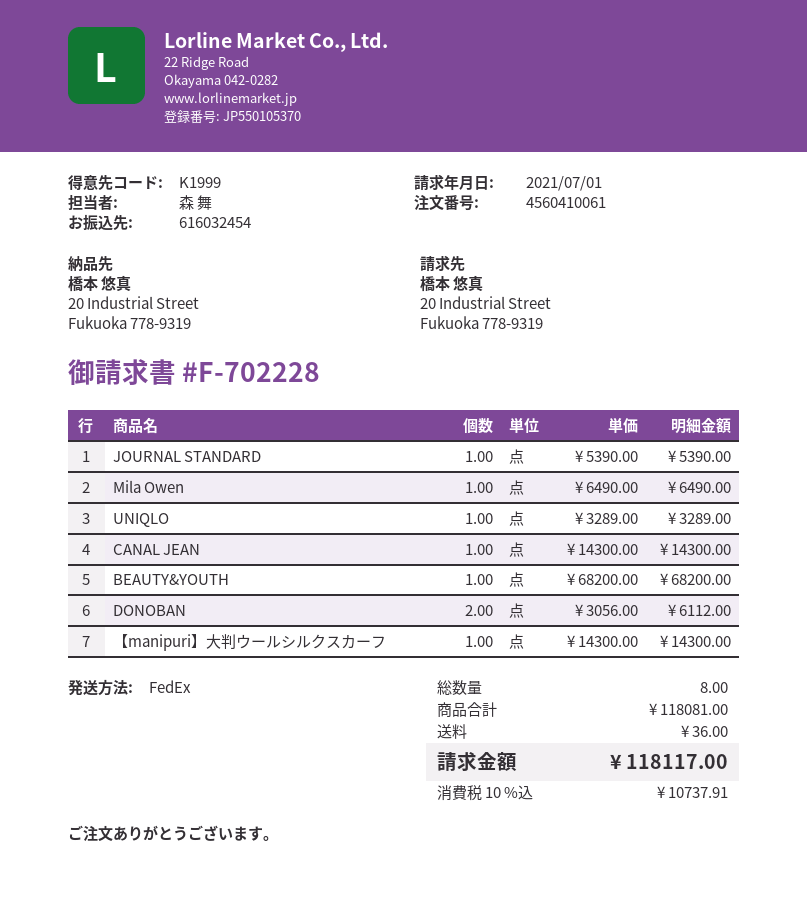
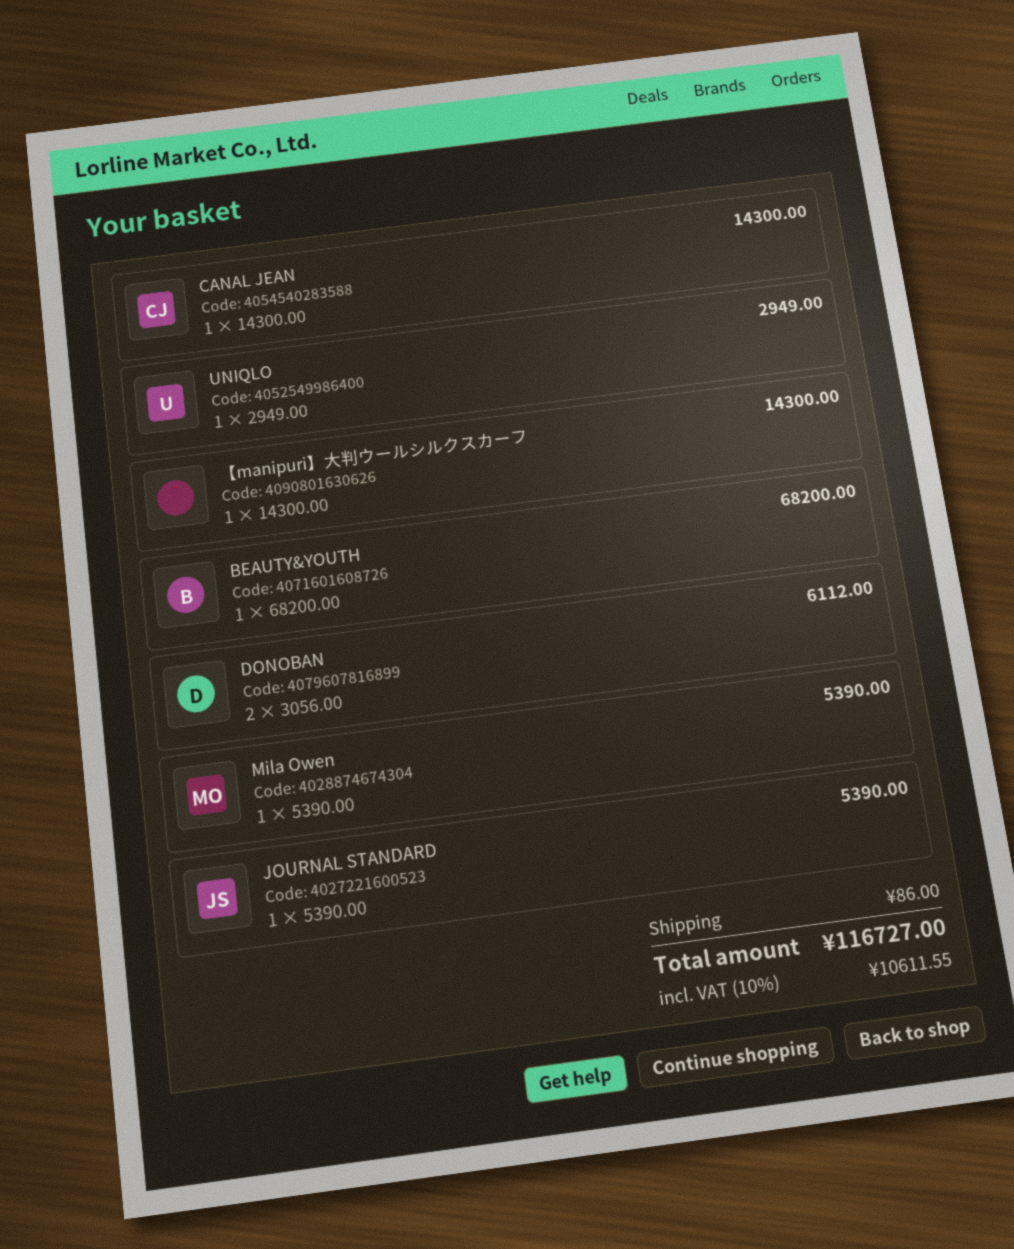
Mila Owen: 1 x 6490.00 = 6490.00 -> 1 x 5390.00 = 5390.00
UNIQLO: 1 x 3289.00 = 3289.00 -> 1 x 2949.00 = 2949.00
shipping: 36.00 -> 86.00
tax: 10% = 10737.91 -> 10% = 10611.55
total: 118117.00 -> 116727.00

